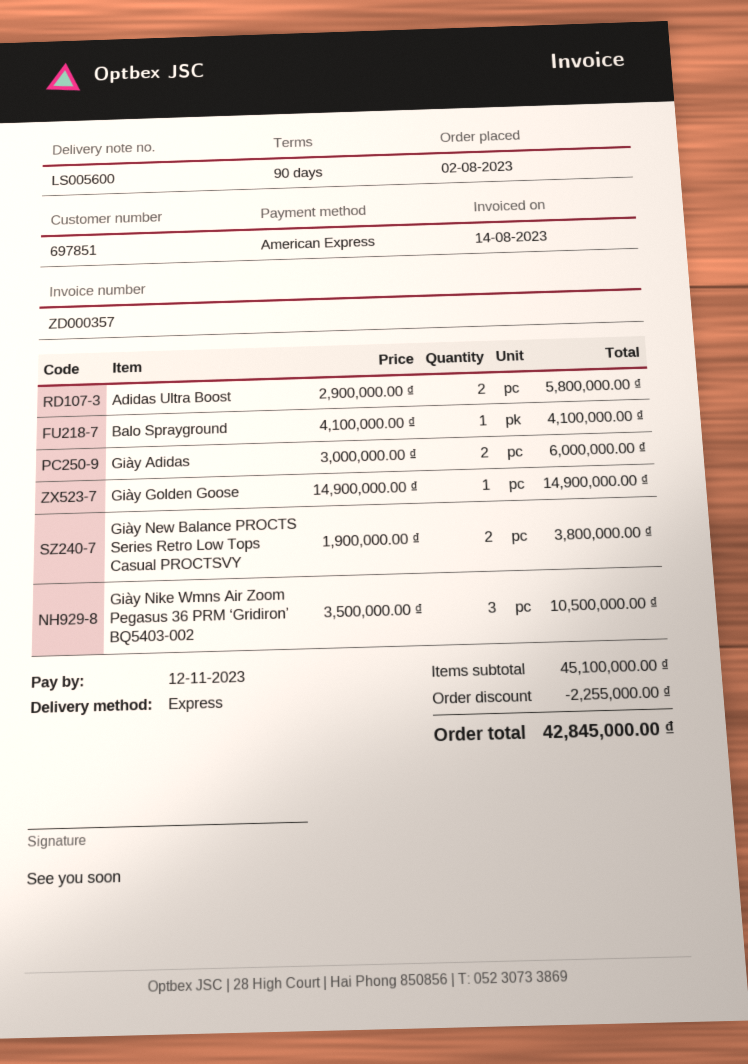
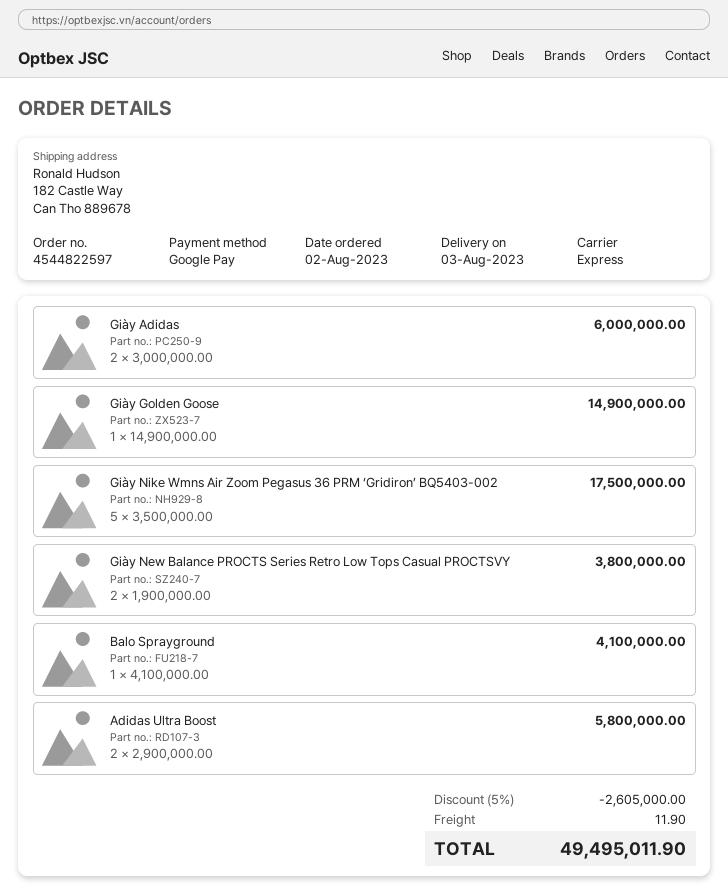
payment method: American Express -> Google Pay
Giày Nike Wmns Air Zoom Pegasus 36 PRM ‘Gridiron’ BQ5403-002: 3 x 3500000.00 = 10500000.00 -> 5 x 3500000.00 = 17500000.00
discount: 2255000.00 -> 2605000.00
shipping: none -> 11.90
total: 42845000.00 -> 49495011.90

